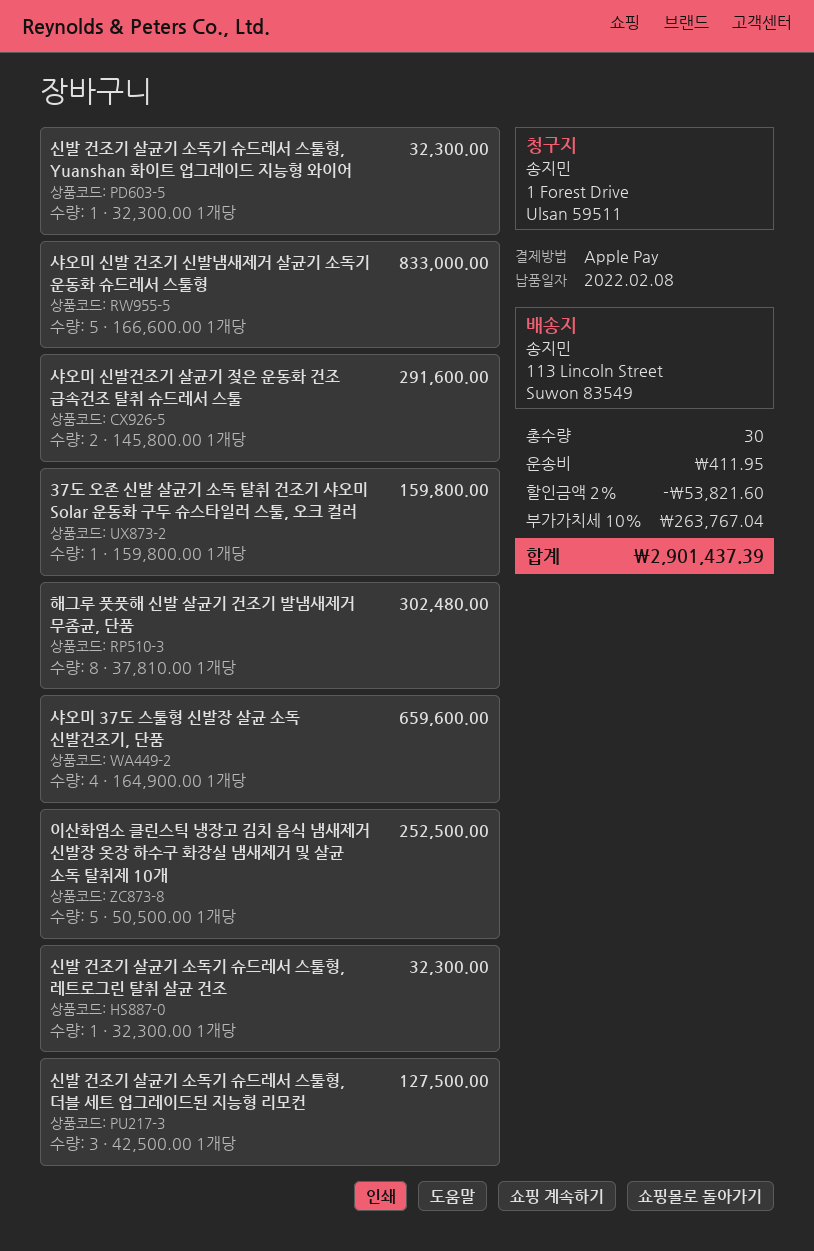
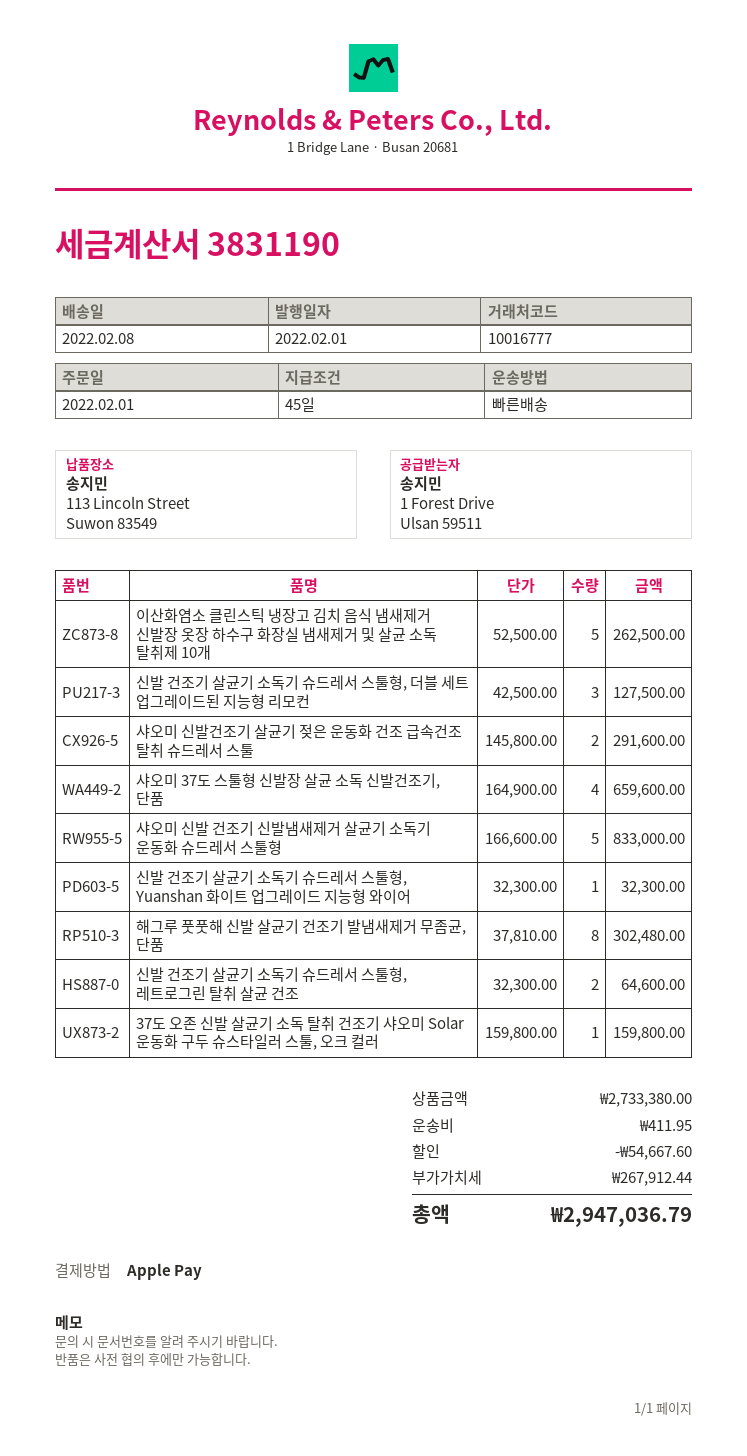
이산화염소 클린스틱 냉장고 김치 음식 냄새제거 신발장 옷장 하수구 화장실 냄새제거 및 살균 소독 탈취제 10개: 5 x 50500.00 = 252500.00 -> 5 x 52500.00 = 262500.00
신발 건조기 살균기 소독기 슈드레서 스툴형, 레트로그린 탈취 살균 건조: 1 x 32300.00 = 32300.00 -> 2 x 32300.00 = 64600.00
discount: 53821.60 -> 54667.60
tax: 263767.04 -> 267912.44
total: 2901437.39 -> 2947036.79

